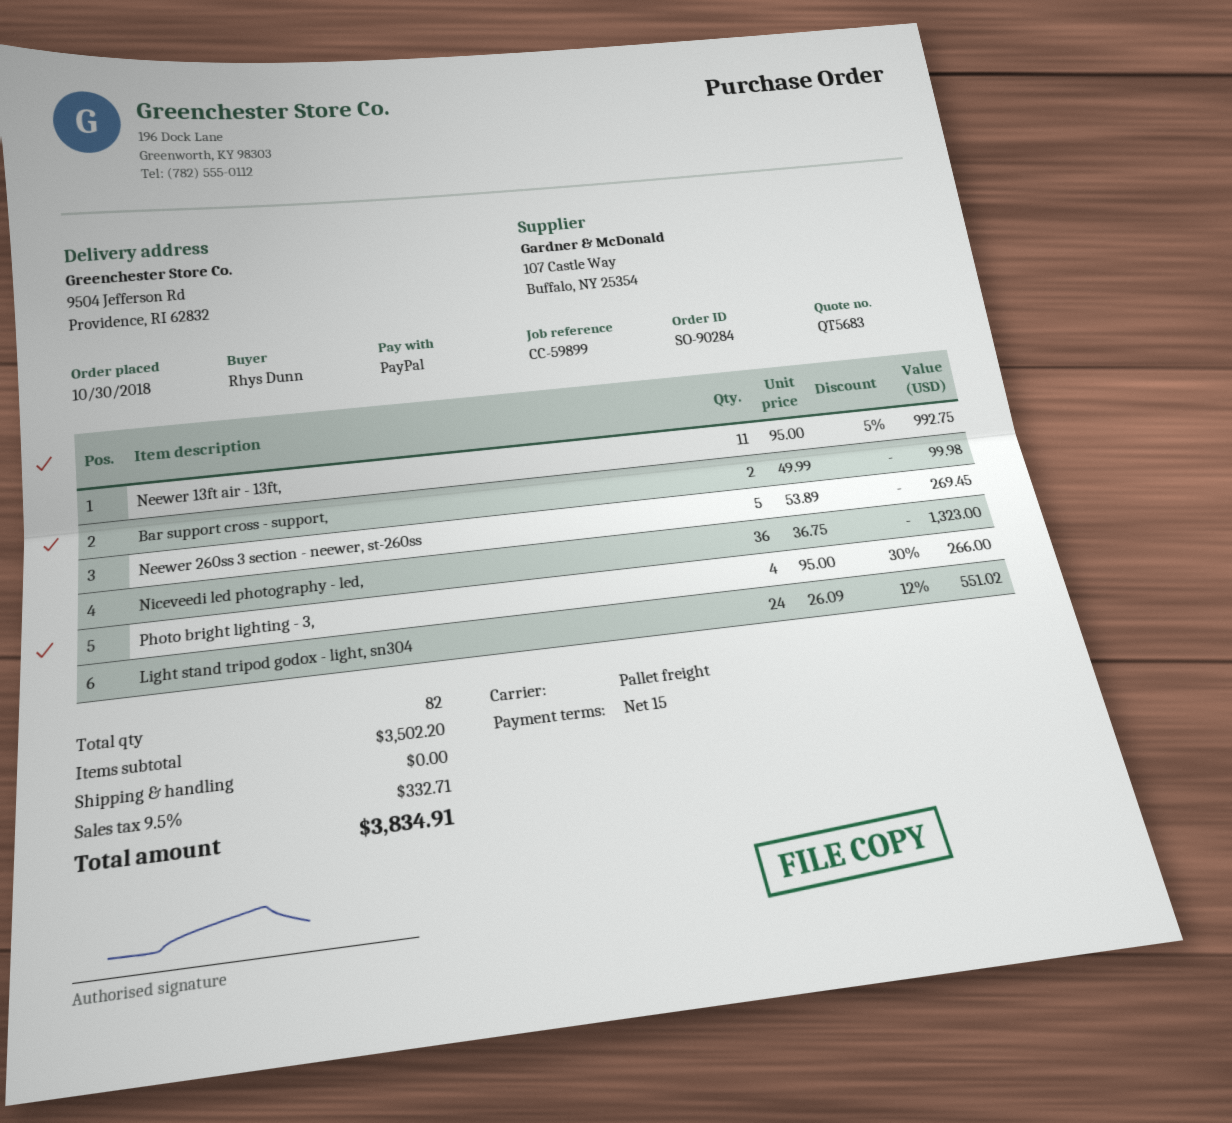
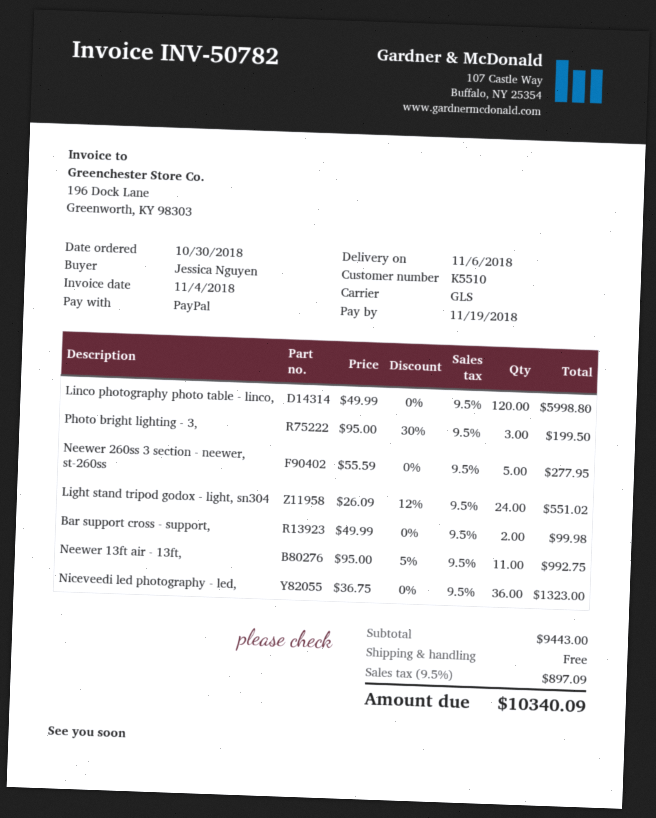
ordered by: Rhys Dunn -> Jessica Nguyen
shipping method: pallet freight -> GLS
Neewer 260ss 3 section - neewer, st-260ss: 5 x 53.89 = 269.45 -> 5 x 55.59 = 277.95
Photo bright lighting - 3,: 4 x 95.00 - 30% = 266.00 -> 3 x 95.00 - 30% = 199.50
Linco photography photo table - linco,: none -> 120 x 49.99 = 5998.80
subtotal: 3502.20 -> 9443.00
tax: 9.5% = 332.71 -> 9.5% = 897.09
total: 3834.91 -> 10340.09

